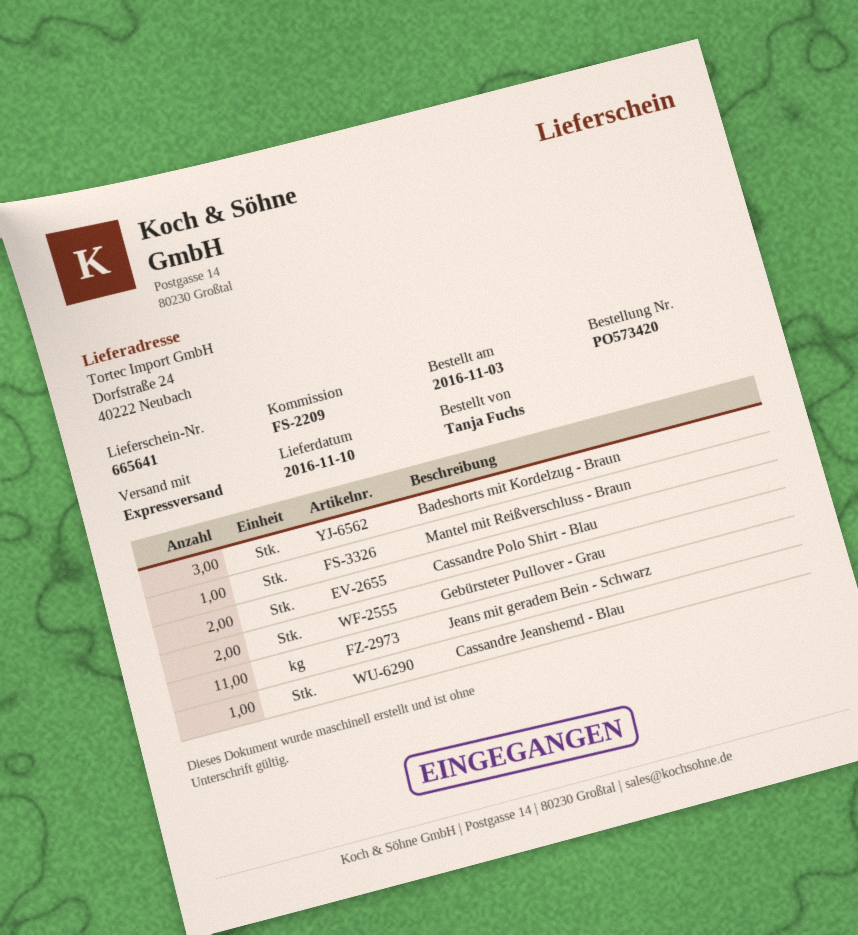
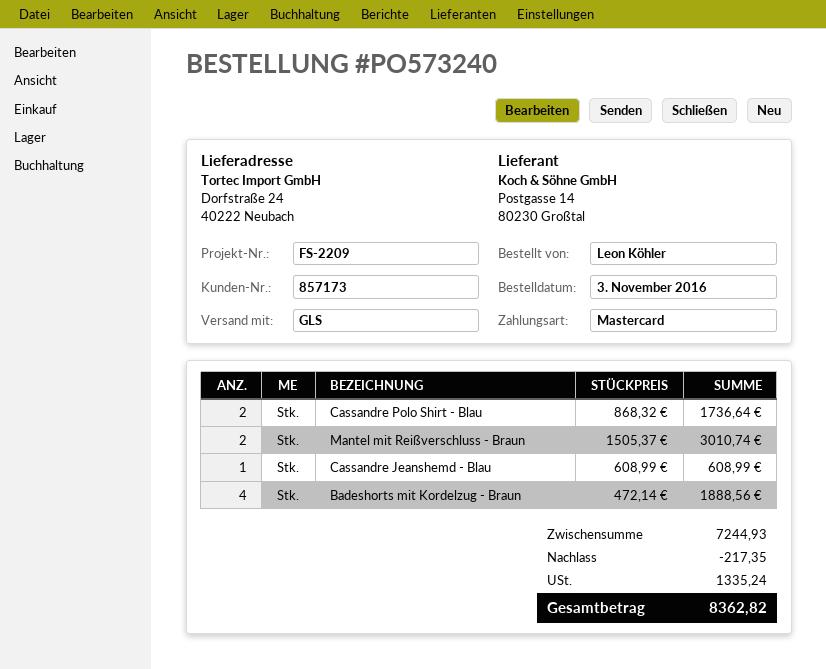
order number: PO573420 -> PO573240
ordered by: Tanja Fuchs -> Leon Köhler
shipping method: express -> GLS
Badeshorts mit Kordelzug - Braun: 3 -> 4
Mantel mit Reißverschluss - Braun: 1 -> 2
Gebürsteter Pullover - Grau: 2 -> none
Jeans mit geradem Bein - Schwarz: 11 -> none

